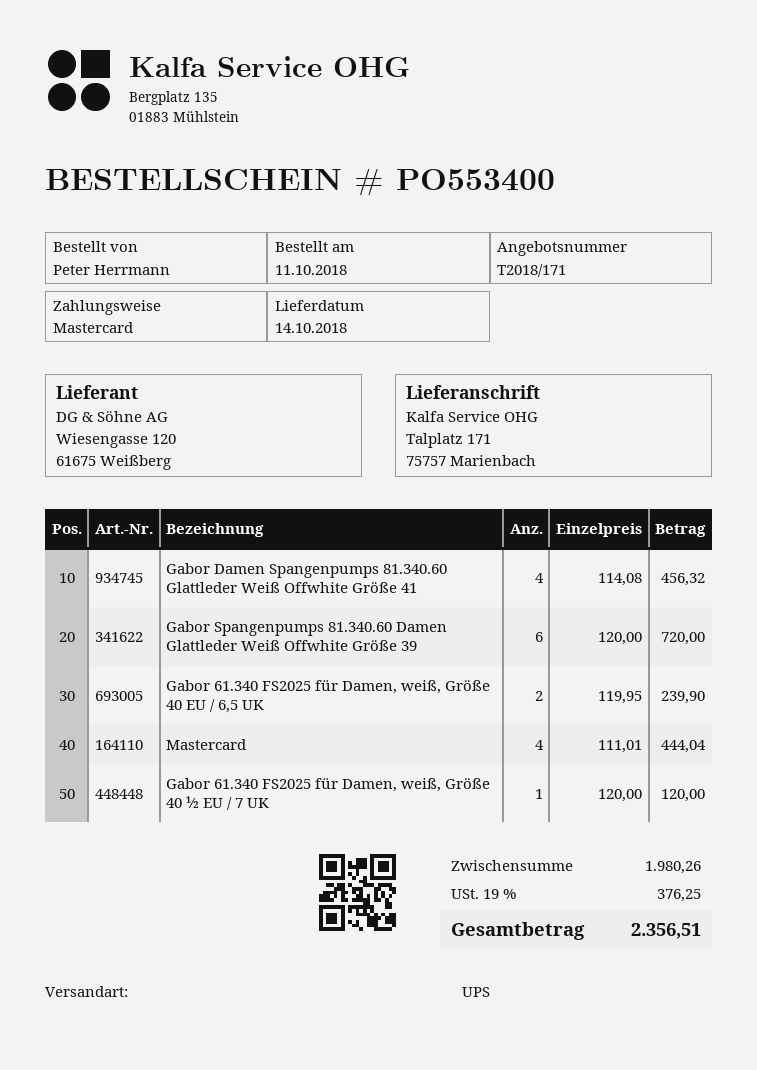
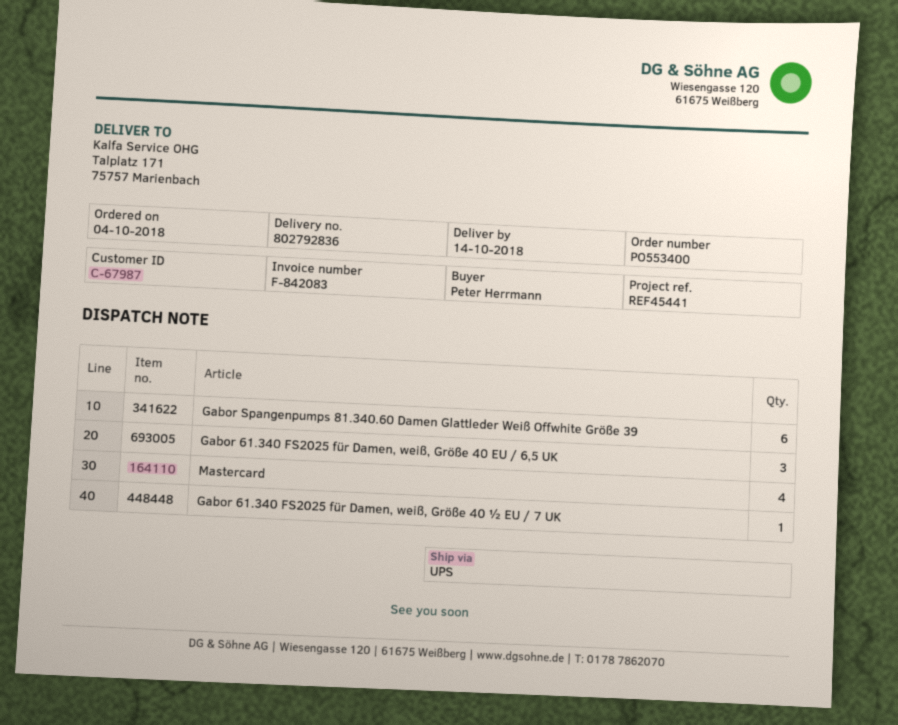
order date: 2018-10-11 -> 2018-10-04
Gabor Damen Spangenpumps 81.340.60 Glattleder Weiß Offwhite Größe 41: 4 -> none
Gabor 61.340 FS2025 für Damen, weiß, Größe 40 EU / 6,5 UK: 2 -> 3

